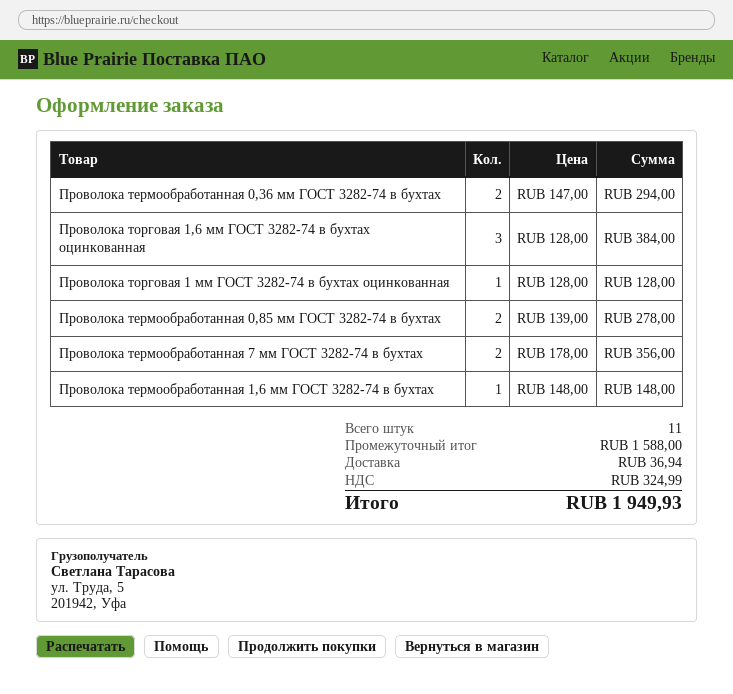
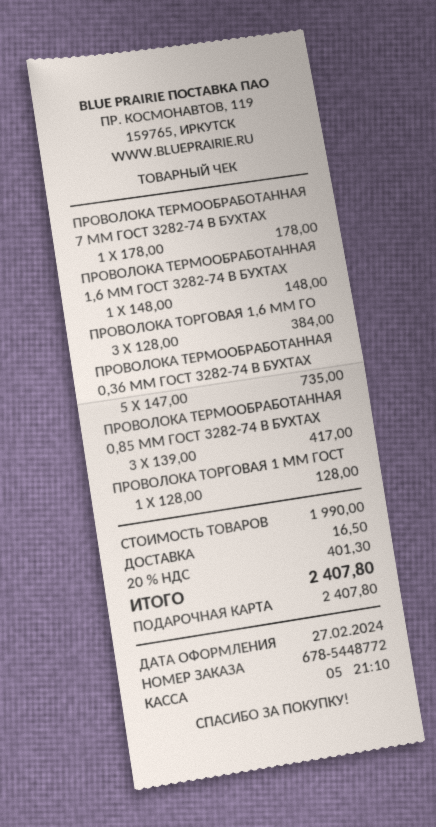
Проволока термообработанная 0,36 мм ГОСТ 3282-74 в бухтах: 2 x 147.00 = 294.00 -> 5 x 147.00 = 735.00
Проволока термообработанная 0,85 мм ГОСТ 3282-74 в бухтах: 2 x 139.00 = 278.00 -> 3 x 139.00 = 417.00
Проволока термообработанная 7 мм ГОСТ 3282-74 в бухтах: 2 x 178.00 = 356.00 -> 1 x 178.00 = 178.00
subtotal: 1588.00 -> 1990.00
shipping: 36.94 -> 16.50
tax: 324.99 -> 401.30
total: 1949.93 -> 2407.80

